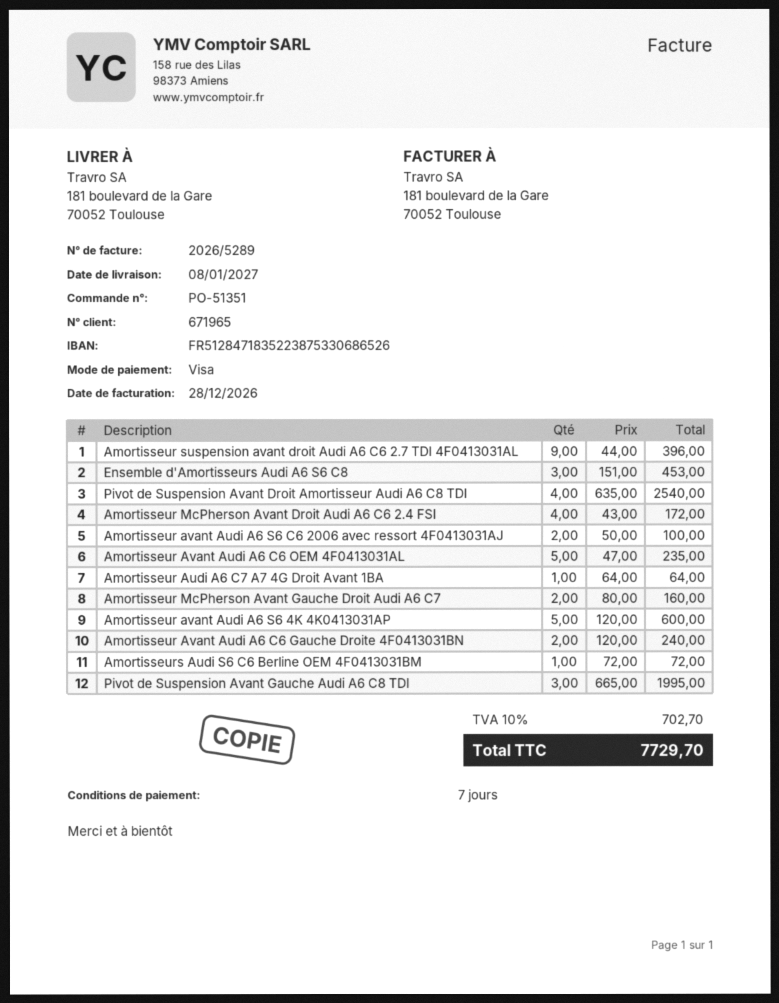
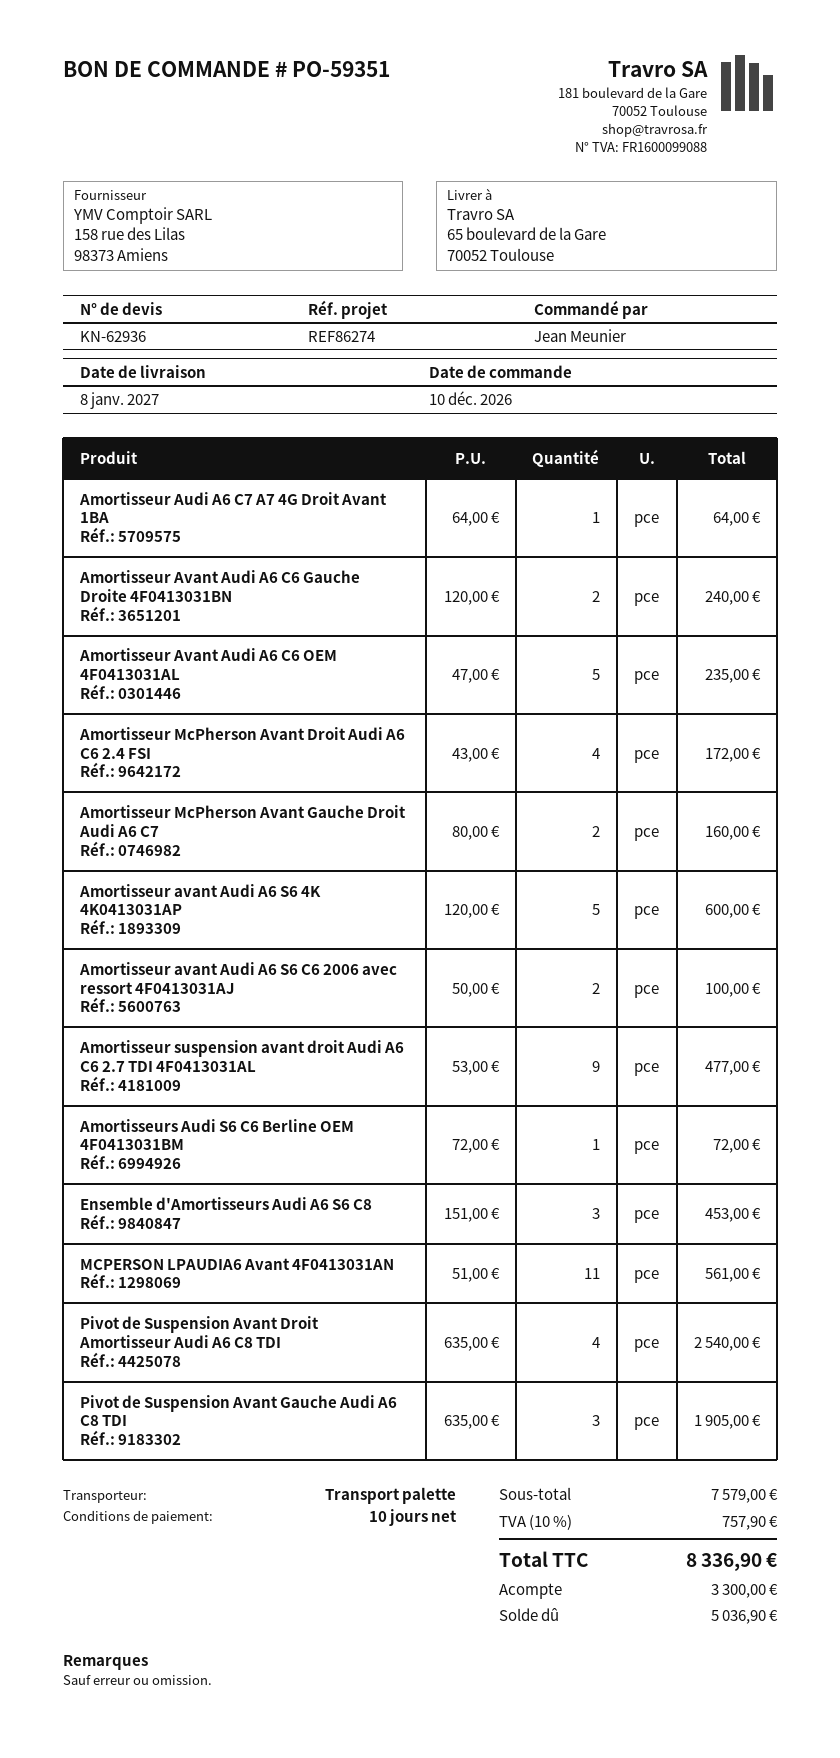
order number: PO-51351 -> PO-59351
payment terms: 7 days -> 10 days
ship to: 181 boulevard de la Gare, 70052 Toulouse -> 65 boulevard de la Gare, 70052 Toulouse
Amortisseur suspension avant droit Audi A6 C6 2.7 TDI 4F0413031AL: 9 x 44.00 = 396.00 -> 9 x 53.00 = 477.00
Pivot de Suspension Avant Gauche Audi A6 C8 TDI: 3 x 665.00 = 1995.00 -> 3 x 635.00 = 1905.00
MCPERSON LPAUDIA6 Avant 4F0413031AN: none -> 11 x 51.00 = 561.00
tax: 10% = 702.70 -> 10% = 757.90
total: 7729.70 -> 8336.90

